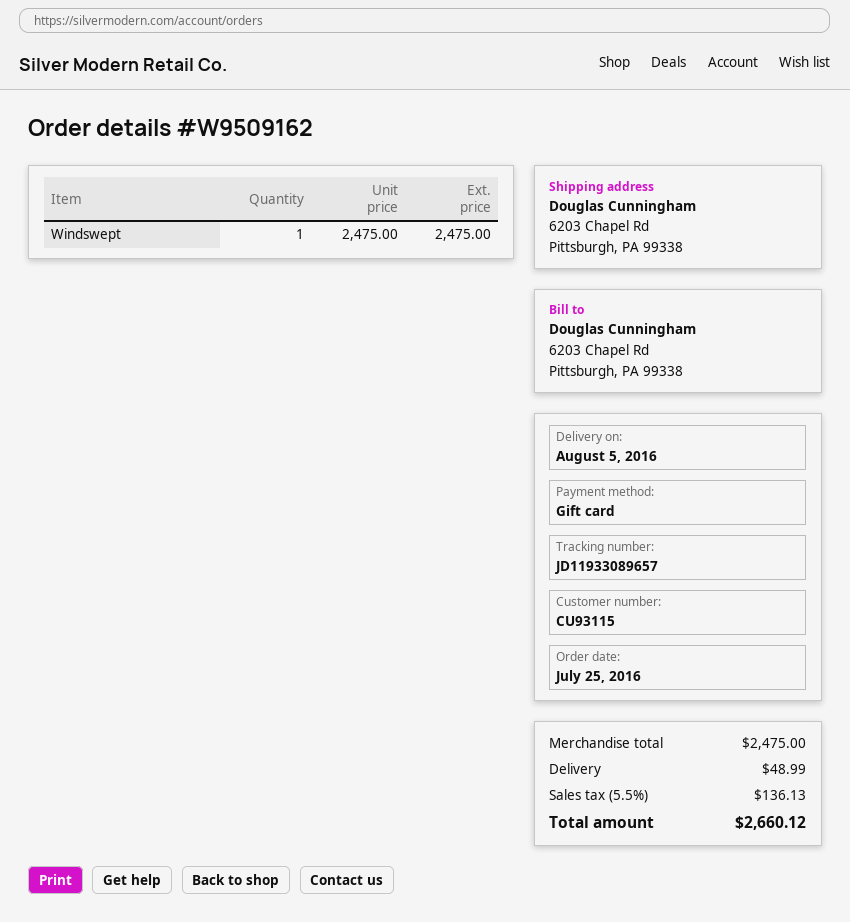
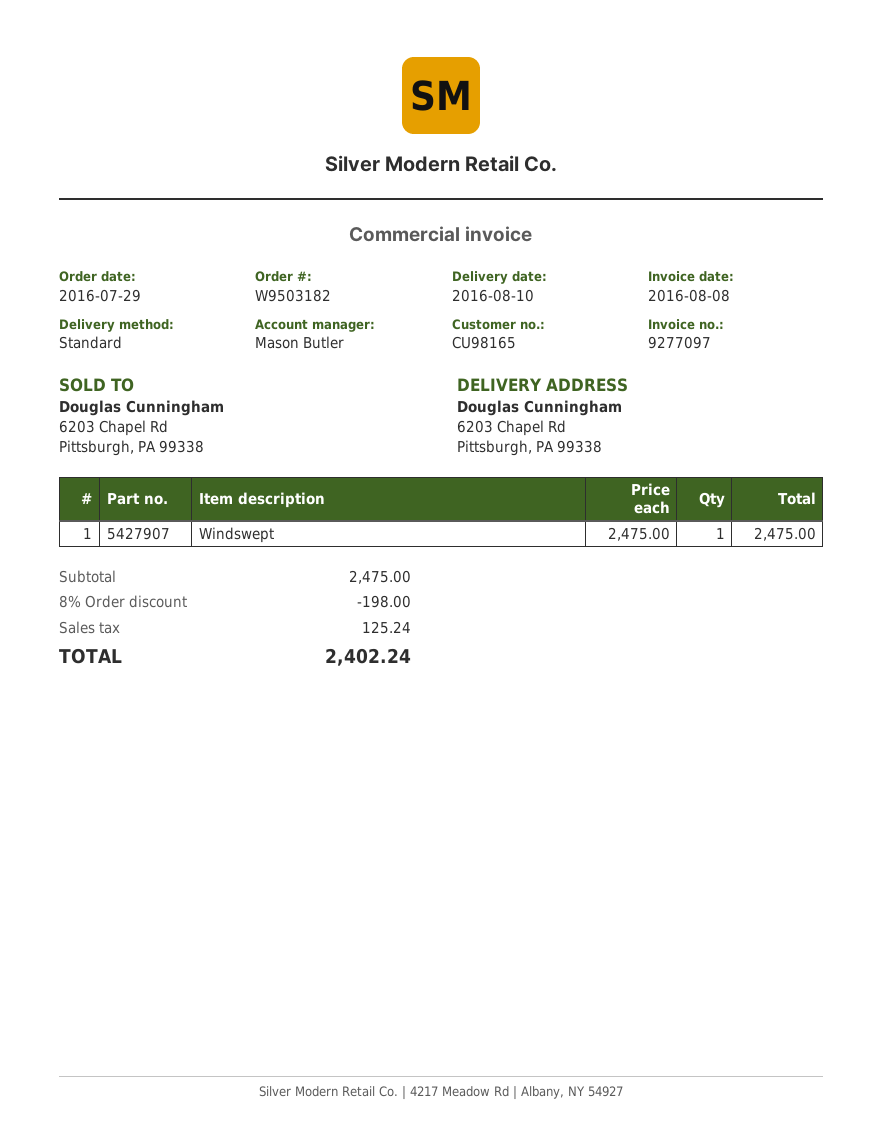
order number: W9509162 -> W9503182
order date: 2016-07-25 -> 2016-07-29
delivery date: 2016-08-05 -> 2016-08-10
customer number: CU93115 -> CU98165
discount: none -> 8% = 198.00
shipping: 48.99 -> none
tax: 136.13 -> 125.24
total: 2660.12 -> 2402.24

